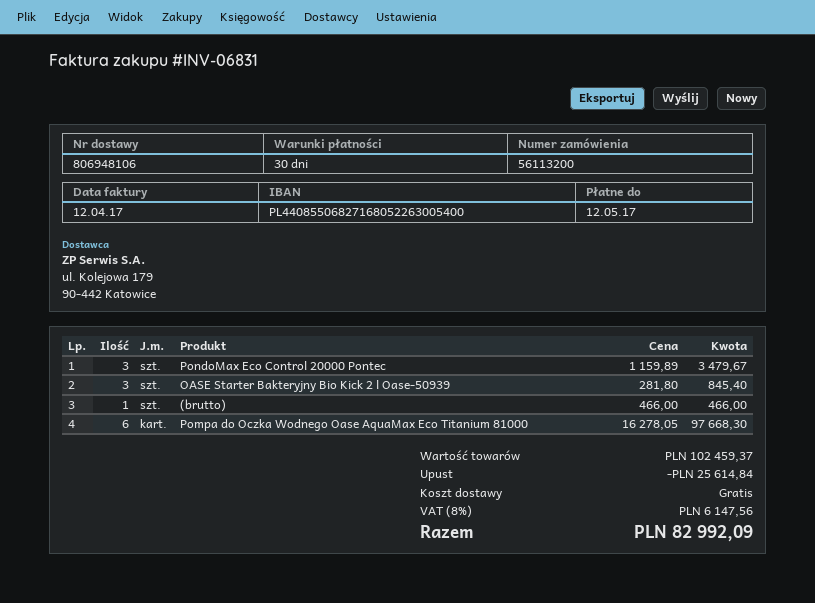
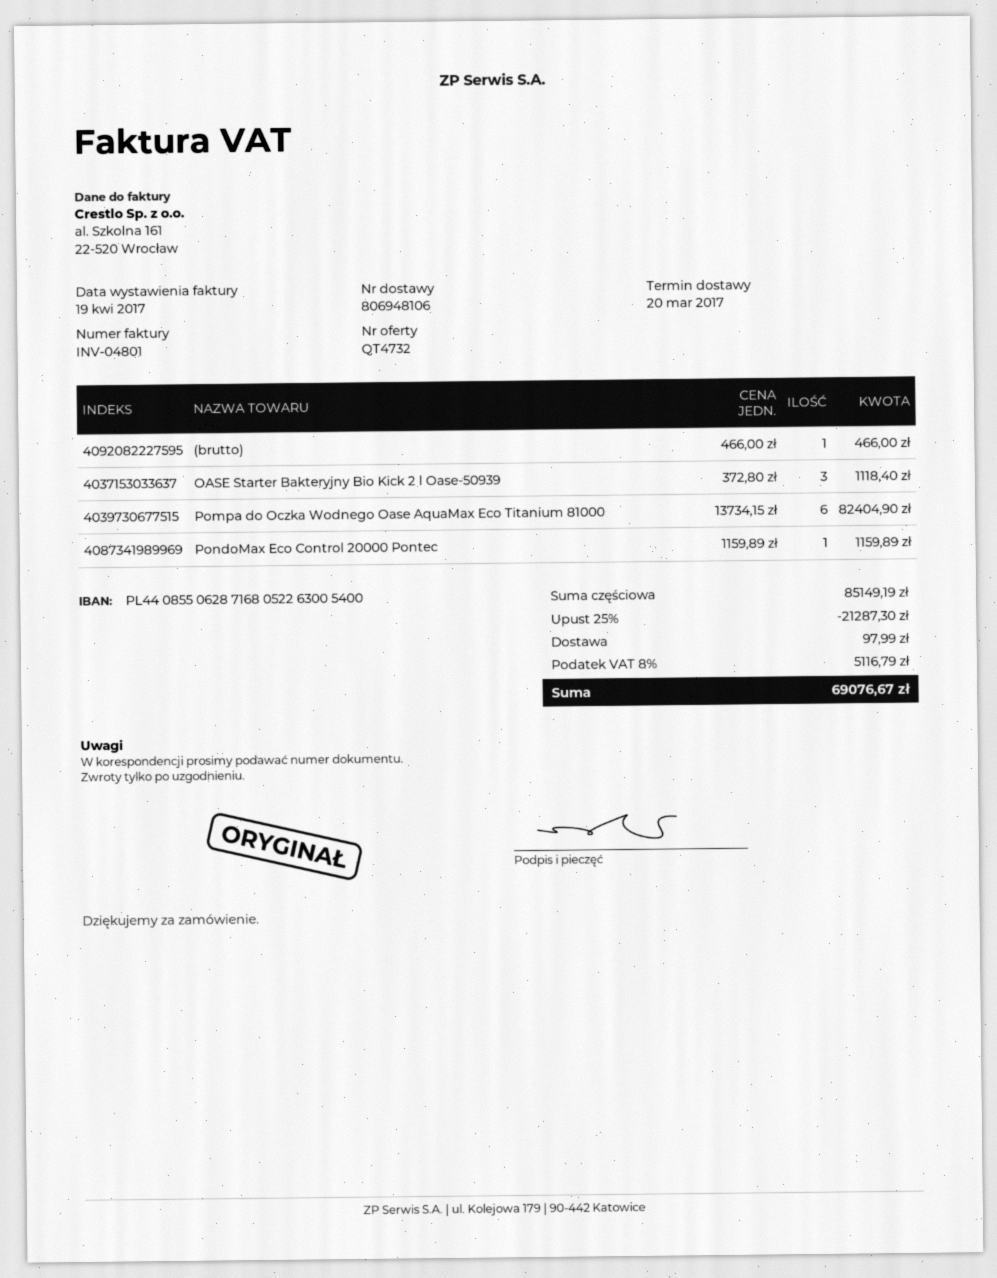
invoice number: INV-06831 -> INV-04801
invoice date: 2017-04-12 -> 2017-04-19
bank account: PL44085506827168052263005400 -> PL44085506287168052263005400
PondoMax Eco Control 20000 Pontec: 3 x 1159.89 = 3479.67 -> 1 x 1159.89 = 1159.89
OASE Starter Bakteryjny Bio Kick 2 l Oase-50939: 3 x 281.80 = 845.40 -> 3 x 372.80 = 1118.40
Pompa do Oczka Wodnego Oase AquaMax Eco Titanium 81000: 6 x 16278.05 = 97668.30 -> 6 x 13734.15 = 82404.90
subtotal: 102459.37 -> 85149.19
discount: 25614.84 -> 21287.30
shipping: 0.00 -> 97.99
tax: 8% = 6147.56 -> 8% = 5116.79
total: 82992.09 -> 69076.67

